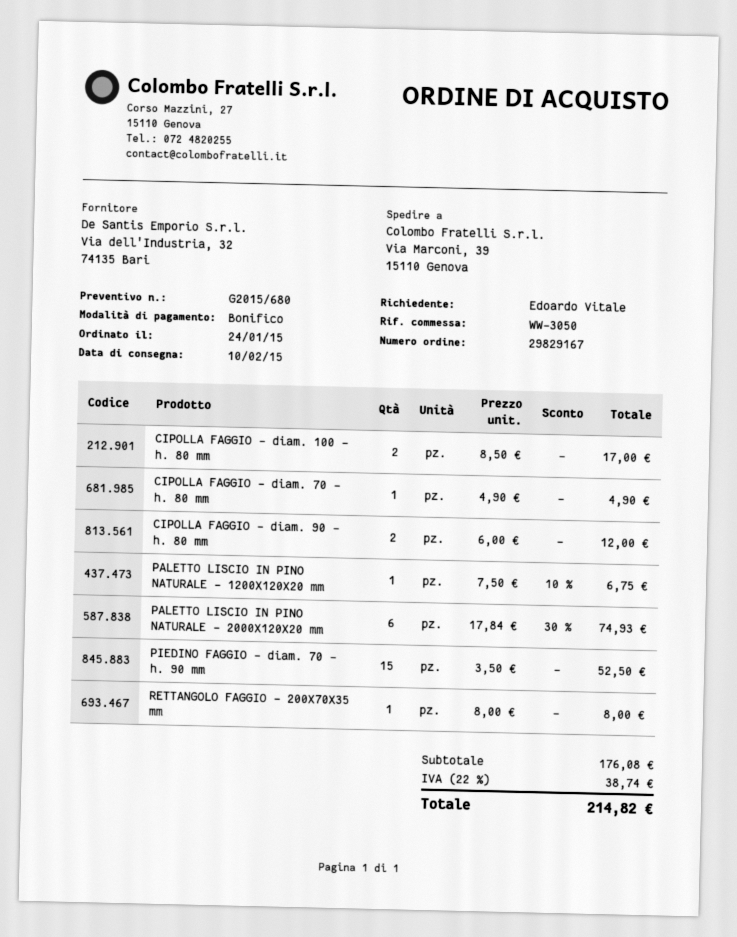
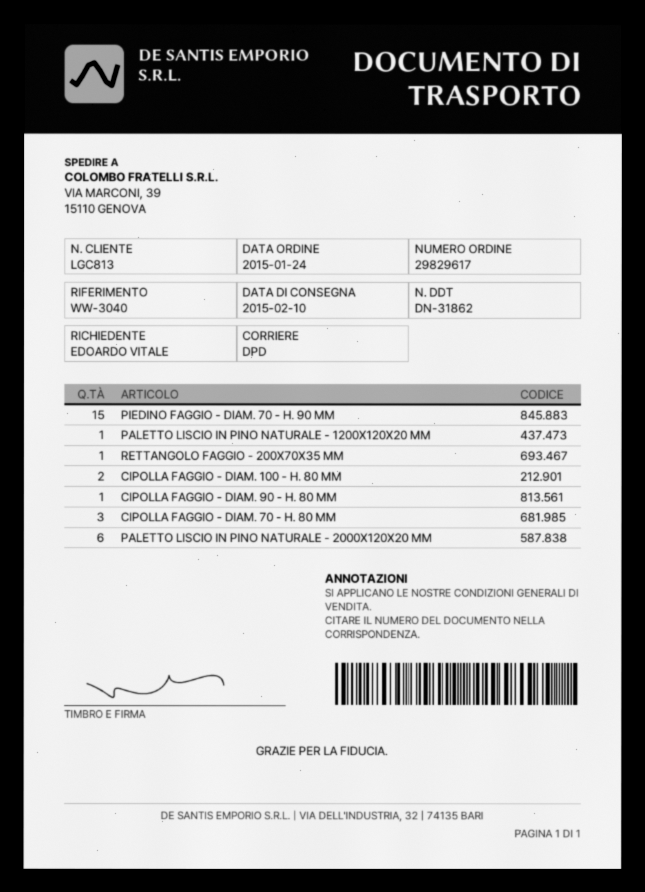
order number: 29829167 -> 29829617
reference: WW-3050 -> WW-3040
CIPOLLA FAGGIO - diam. 70 - h. 80 mm: 1 -> 3
CIPOLLA FAGGIO - diam. 90 - h. 80 mm: 2 -> 1

